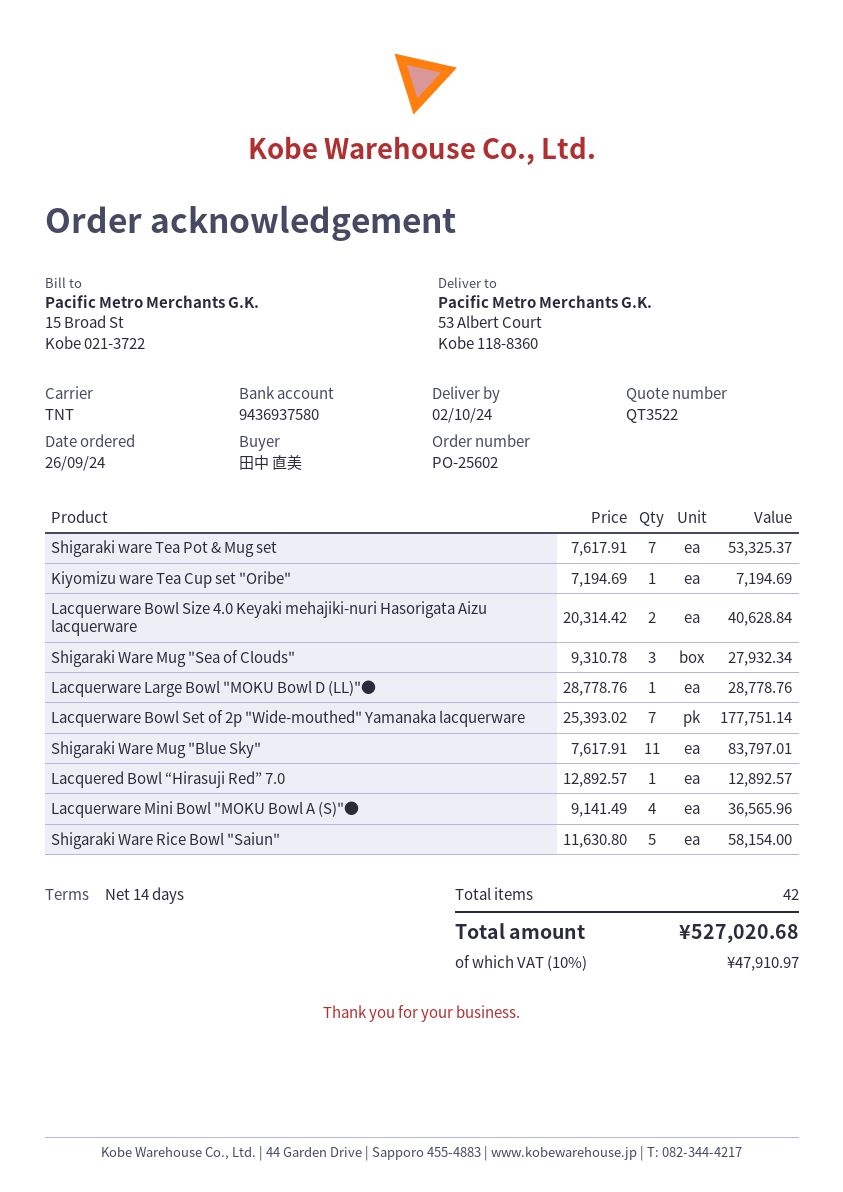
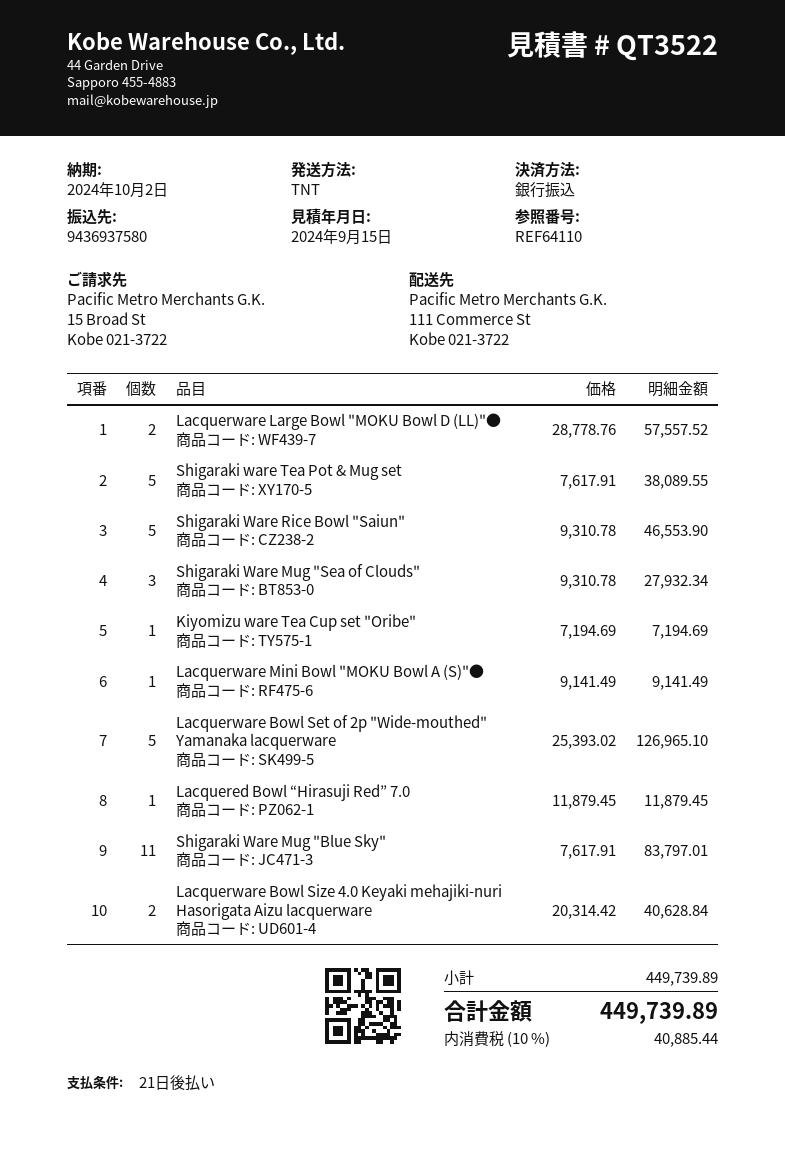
payment terms: 14 days -> 21 days
ship to: 53 Albert Court, Kobe 118-8360 -> 111 Commerce St, Kobe 021-3722
Shigaraki ware Tea Pot & Mug set: 7 x 7617.91 = 53325.37 -> 5 x 7617.91 = 38089.55
Lacquerware Large Bowl "MOKU Bowl D (LL)"●: 1 x 28778.76 = 28778.76 -> 2 x 28778.76 = 57557.52
Lacquerware Bowl Set of 2p "Wide-mouthed" Yamanaka lacquerware: 7 x 25393.02 = 177751.14 -> 5 x 25393.02 = 126965.10
Lacquered Bowl “Hirasuji Red” 7.0: 1 x 12892.57 = 12892.57 -> 1 x 11879.45 = 11879.45
Lacquerware Mini Bowl "MOKU Bowl A (S)"●: 4 x 9141.49 = 36565.96 -> 1 x 9141.49 = 9141.49
Shigaraki Ware Rice Bowl "Saiun": 5 x 11630.80 = 58154.00 -> 5 x 9310.78 = 46553.90
tax: 10% = 47910.97 -> 10% = 40885.44
total: 527020.68 -> 449739.89

